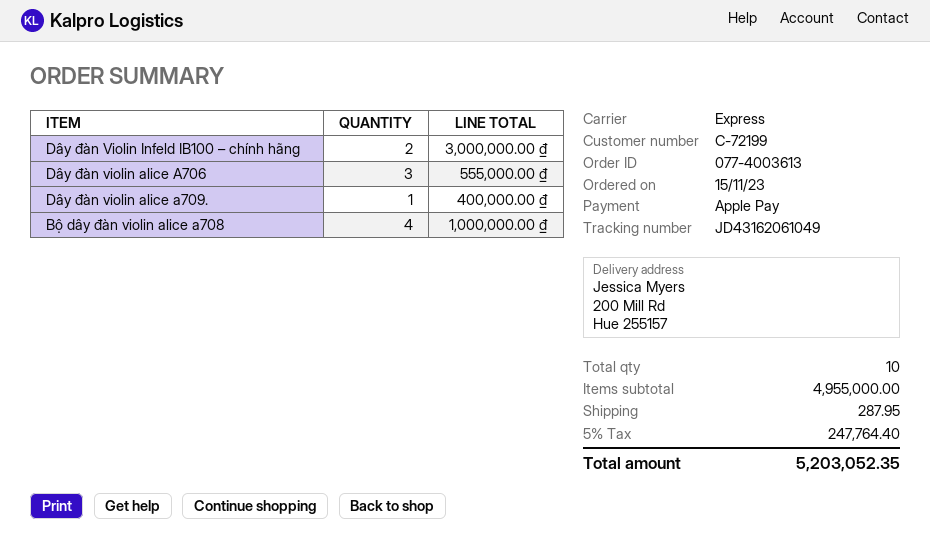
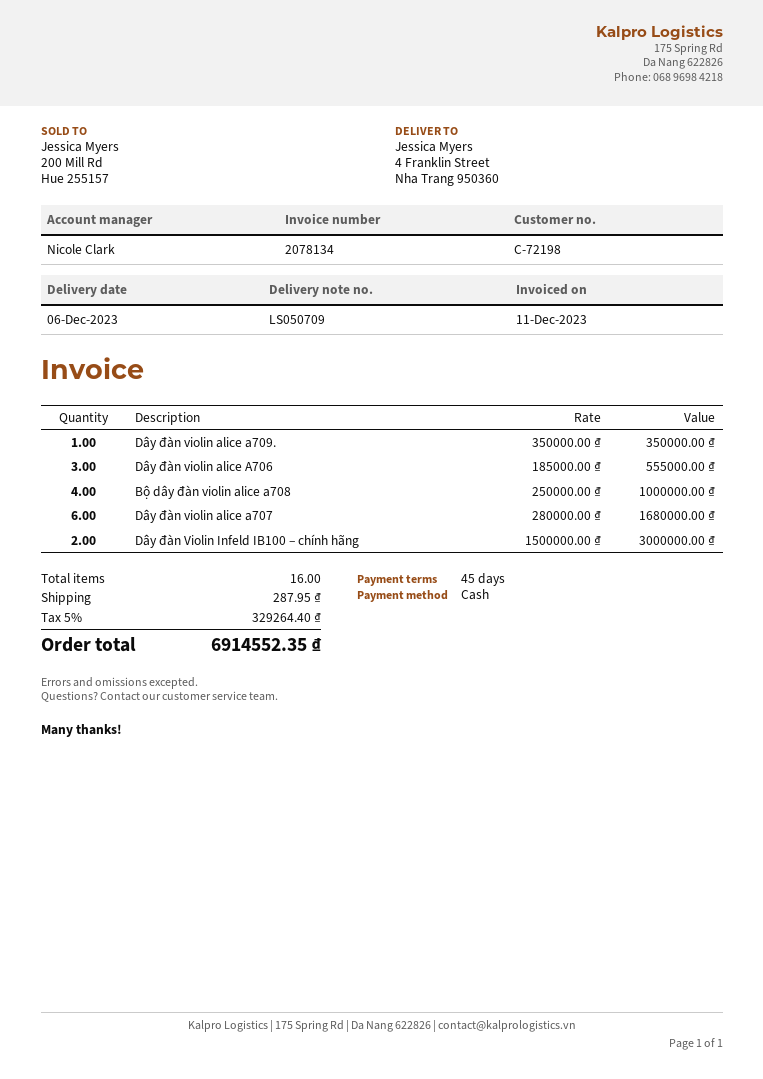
customer number: C-72199 -> C-72198
payment method: Apple Pay -> cash
ship to: 200 Mill Rd, Hue 255157 -> 4 Franklin Street, Nha Trang 950360
Dây đàn violin alice a709.: 1 for 400000.00 -> 1 for 350000.00
Dây đàn violin alice a707: none -> 6 for 1680000.00
total quantity: 10 -> 16
tax: 5% = 247764.40 -> 5% = 329264.40
total: 5203052.35 -> 6914552.35

